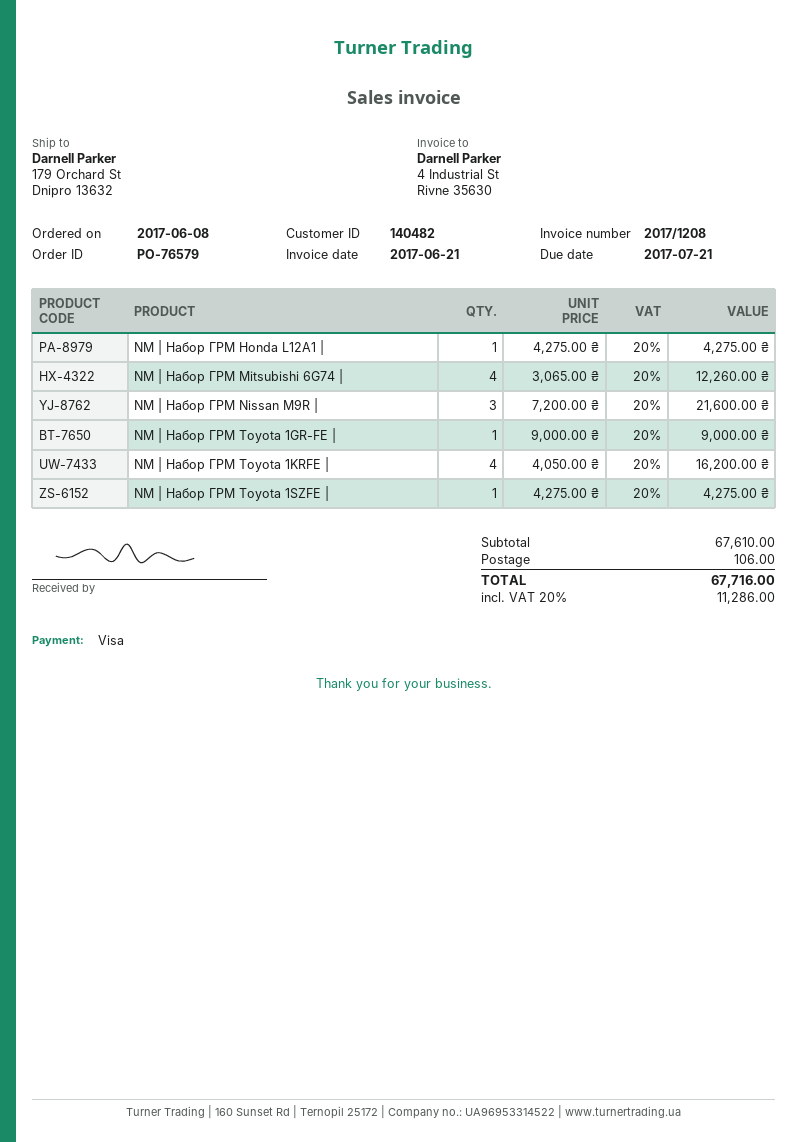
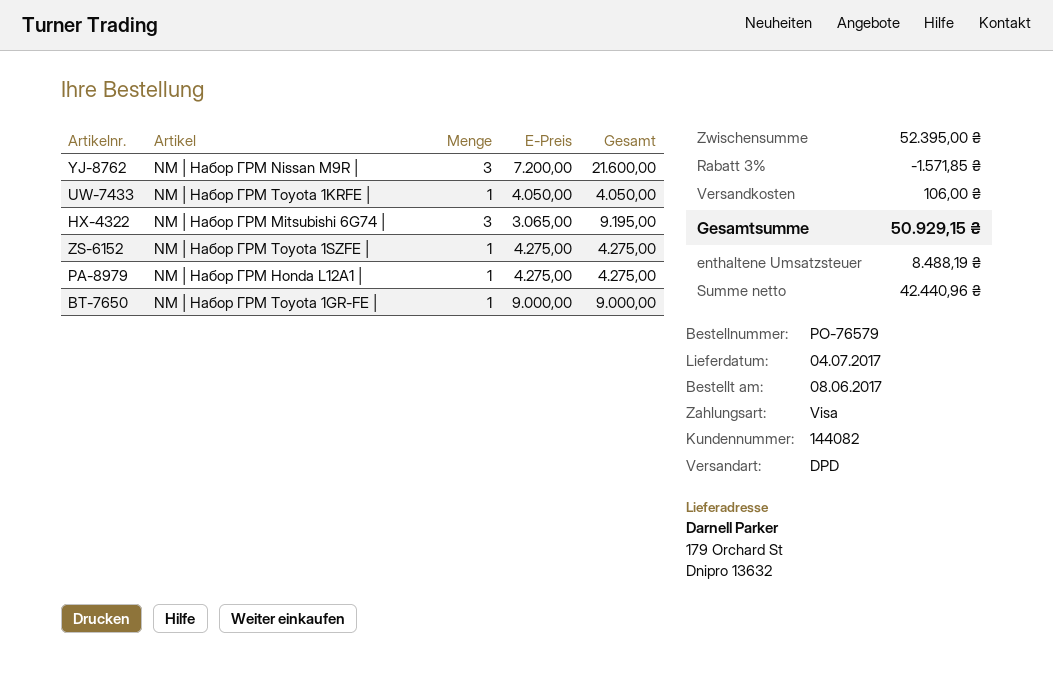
customer number: 140482 -> 144082
NM | Набор ГРМ Mitsubishi 6G74 |: 4 x 3065.00 = 12260.00 -> 3 x 3065.00 = 9195.00
NM | Набор ГРМ Toyota 1KRFE |: 4 x 4050.00 = 16200.00 -> 1 x 4050.00 = 4050.00
subtotal: 67610.00 -> 52395.00
discount: none -> 3% = 1571.85
tax: 11286.00 -> 8488.19
total: 67716.00 -> 50929.15

